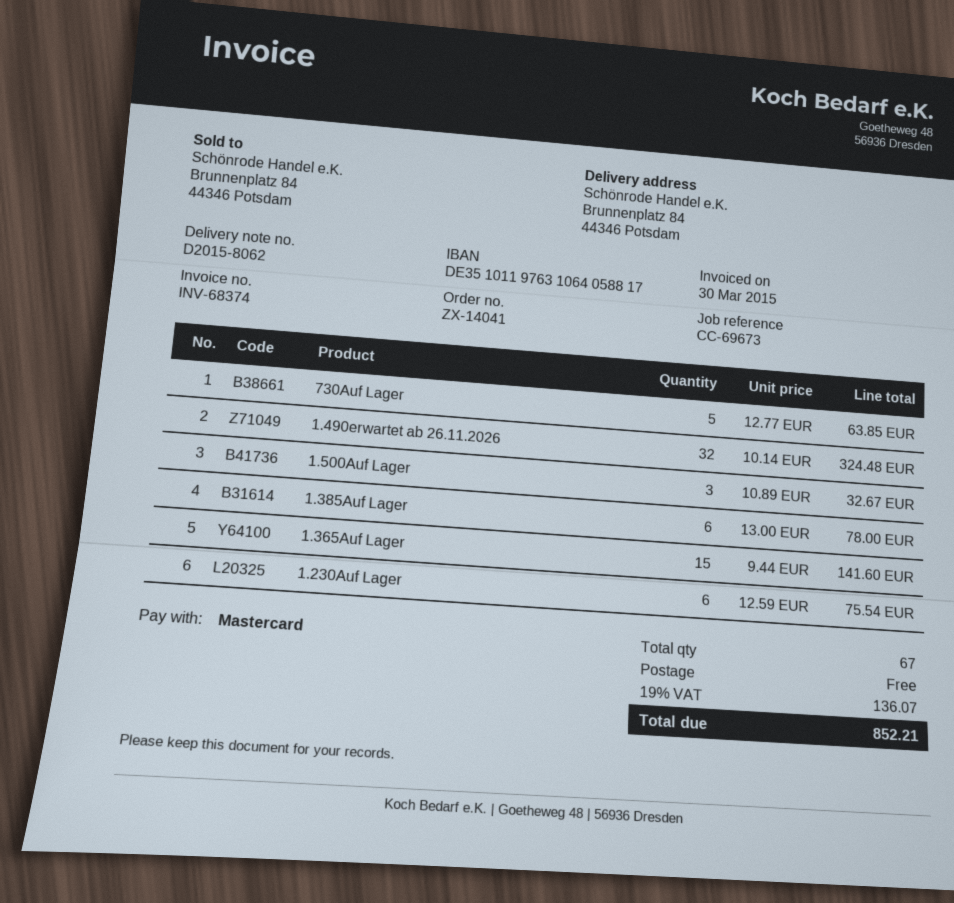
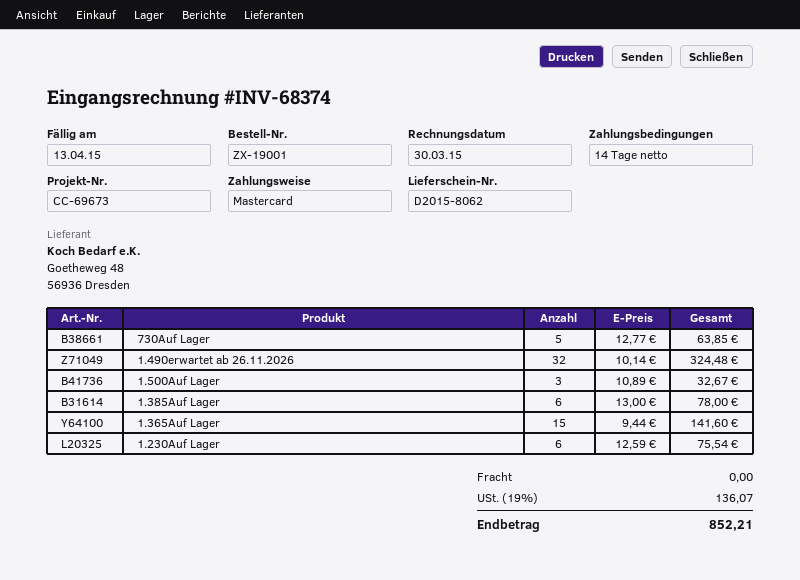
order number: ZX-14041 -> ZX-19001

